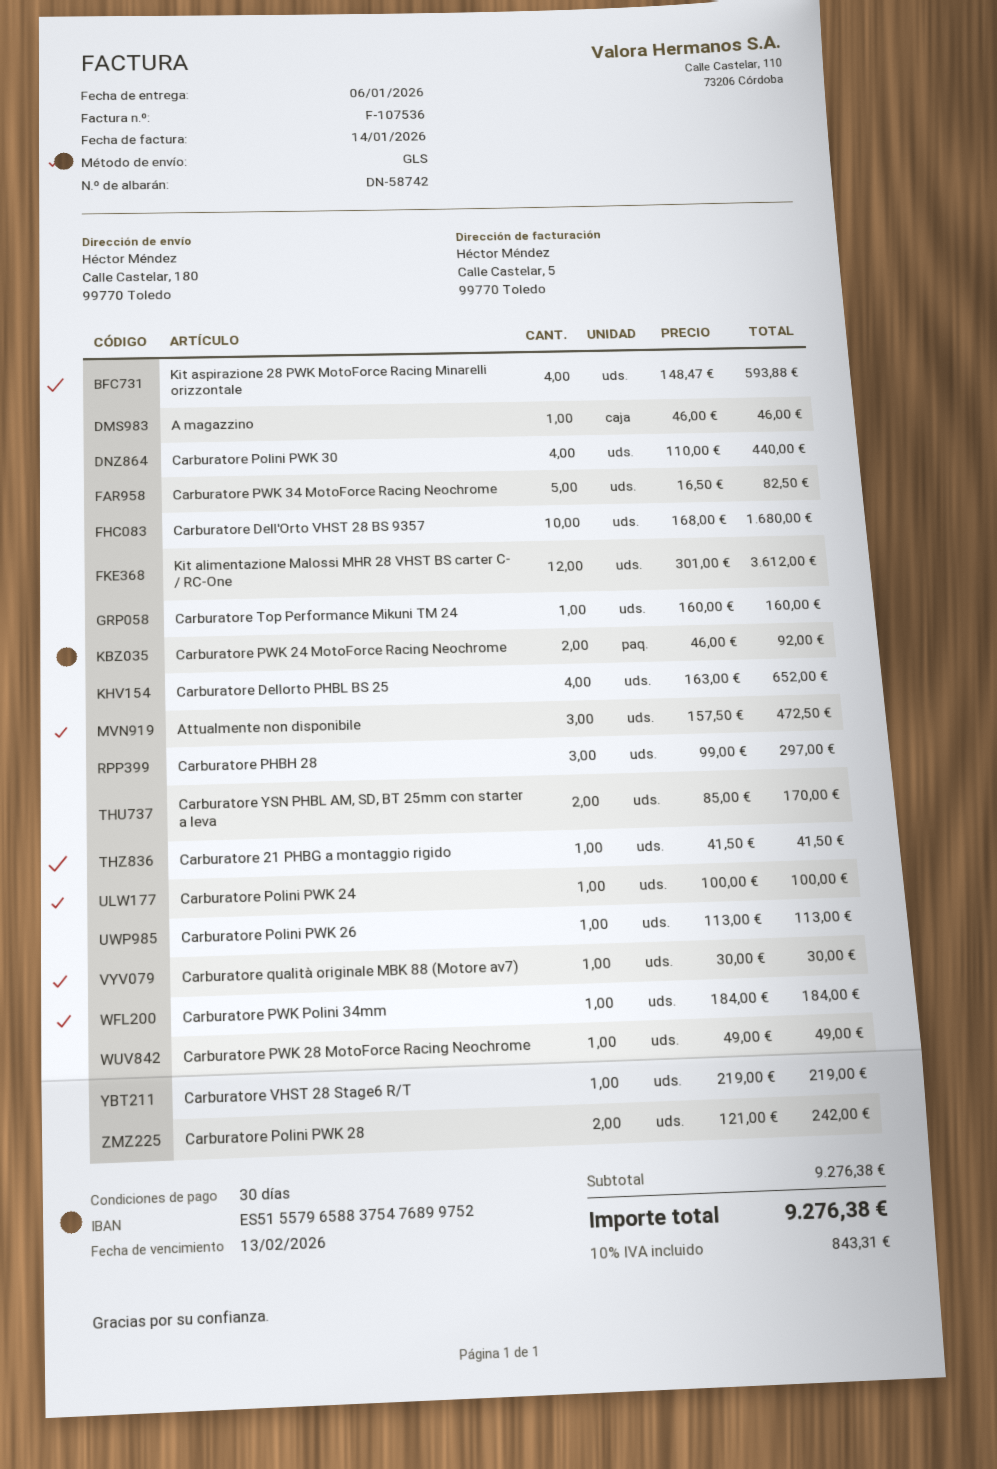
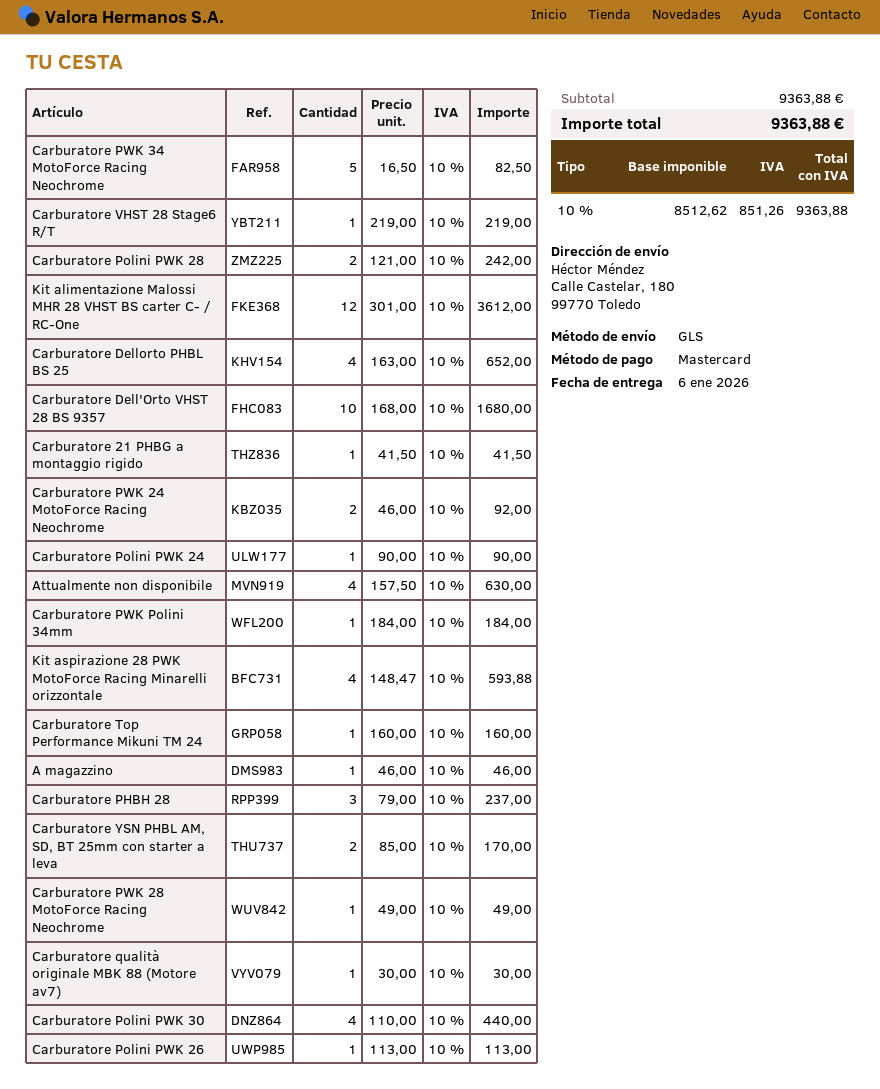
Attualmente non disponibile: 3 x 157.50 = 472.50 -> 4 x 157.50 = 630.00
Carburatore PHBH 28: 3 x 99.00 = 297.00 -> 3 x 79.00 = 237.00
Carburatore Polini PWK 24: 1 x 100.00 = 100.00 -> 1 x 90.00 = 90.00
subtotal: 9276.38 -> 9363.88
tax: 10% = 843.31 -> 10% = 851.26
total: 9276.38 -> 9363.88

